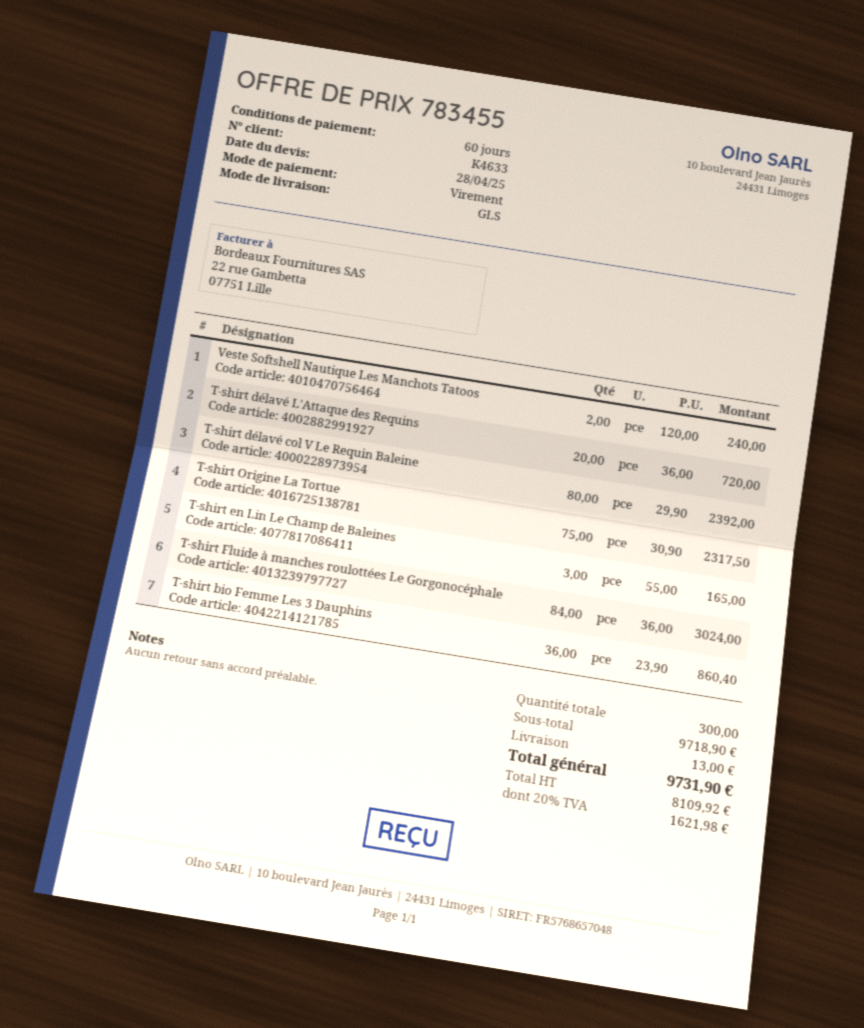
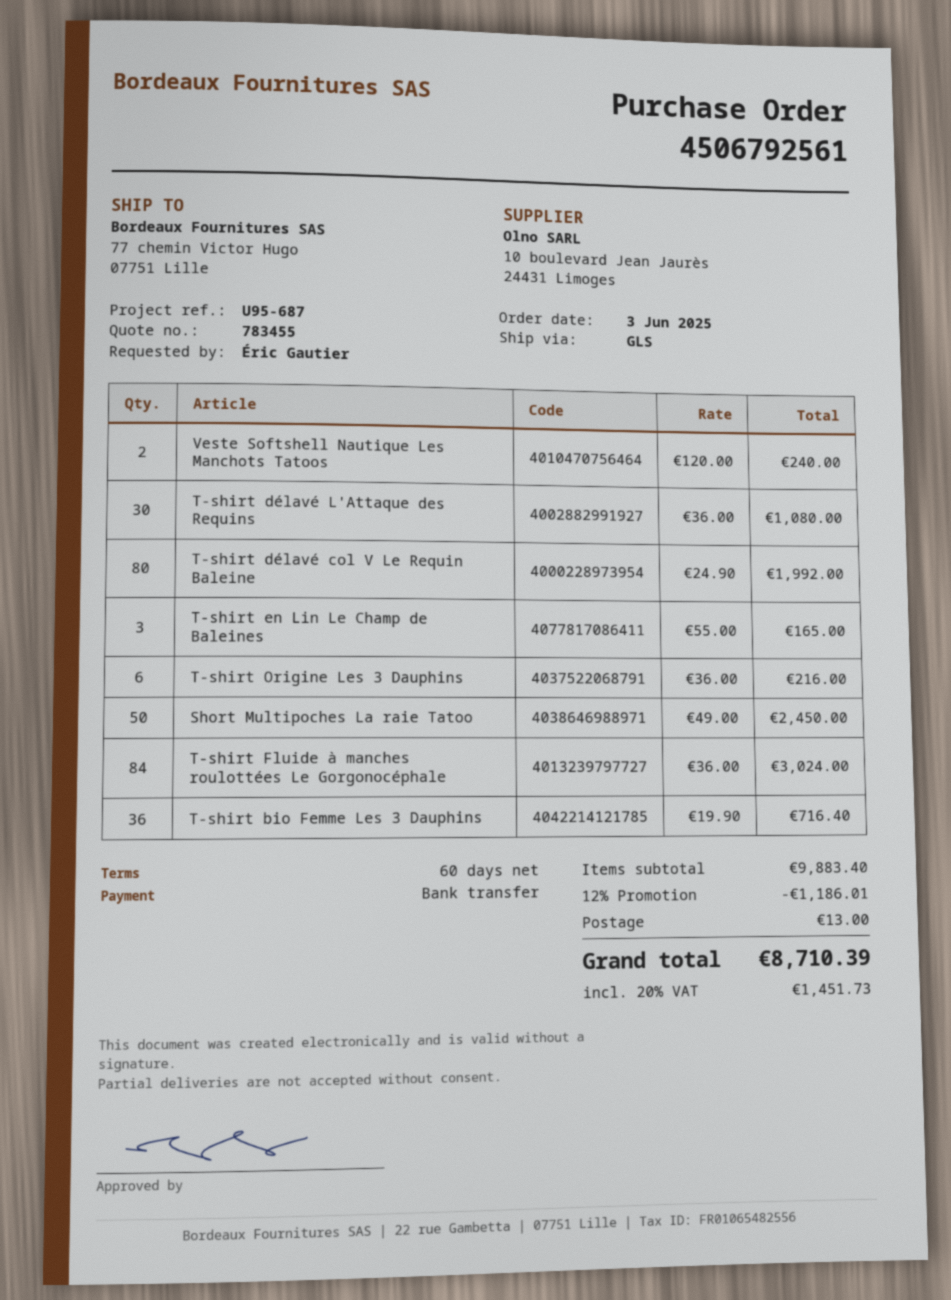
T-shirt délavé L'Attaque des Requins: 20 x 36.00 = 720.00 -> 30 x 36.00 = 1080.00
T-shirt délavé col V Le Requin Baleine: 80 x 29.90 = 2392.00 -> 80 x 24.90 = 1992.00
T-shirt Origine La Tortue: 75 x 30.90 = 2317.50 -> none
T-shirt bio Femme Les 3 Dauphins: 36 x 23.90 = 860.40 -> 36 x 19.90 = 716.40
T-shirt Origine Les 3 Dauphins: none -> 6 x 36.00 = 216.00
Short Multipoches La raie Tatoo: none -> 50 x 49.00 = 2450.00
subtotal: 9718.90 -> 9883.40
discount: none -> 12% = 1186.01
tax: 20% = 1621.98 -> 20% = 1451.73
total: 9731.90 -> 8710.39

